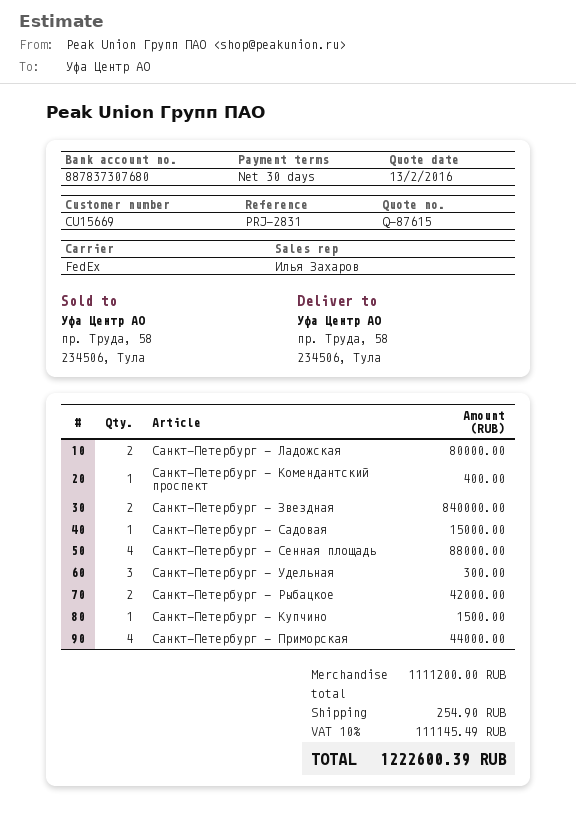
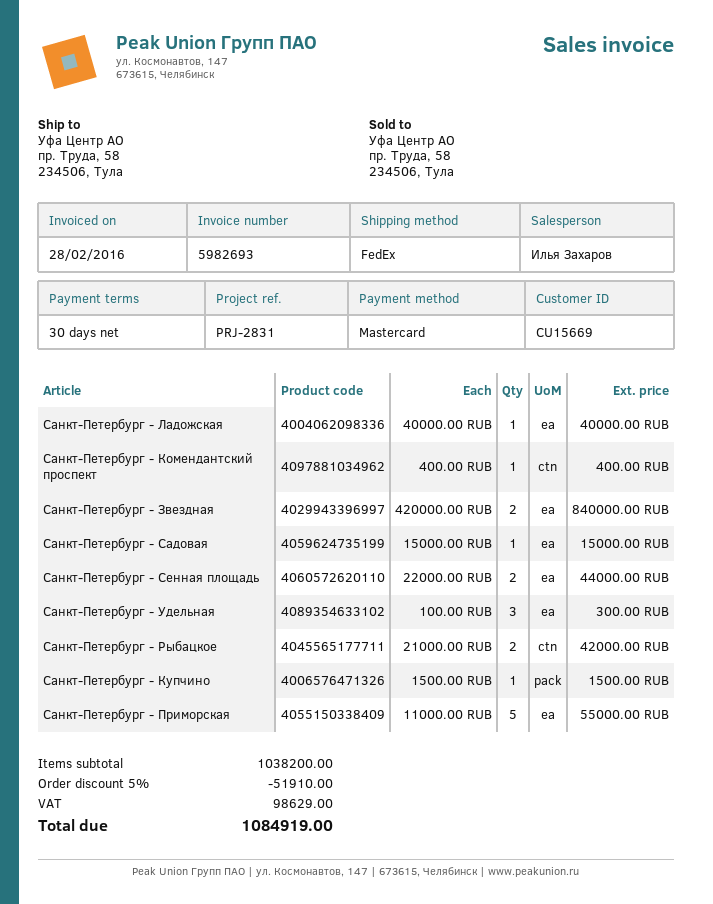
Санкт-Петербург - Ладожская: 2 for 80000.00 -> 1 for 40000.00
Санкт-Петербург - Сенная площадь: 4 for 88000.00 -> 2 for 44000.00
Санкт-Петербург - Приморская: 4 for 44000.00 -> 5 for 55000.00
subtotal: 1111200.00 -> 1038200.00
discount: none -> 5% = 51910.00
shipping: 254.90 -> none
tax: 111145.49 -> 98629.00
total: 1222600.39 -> 1084919.00

